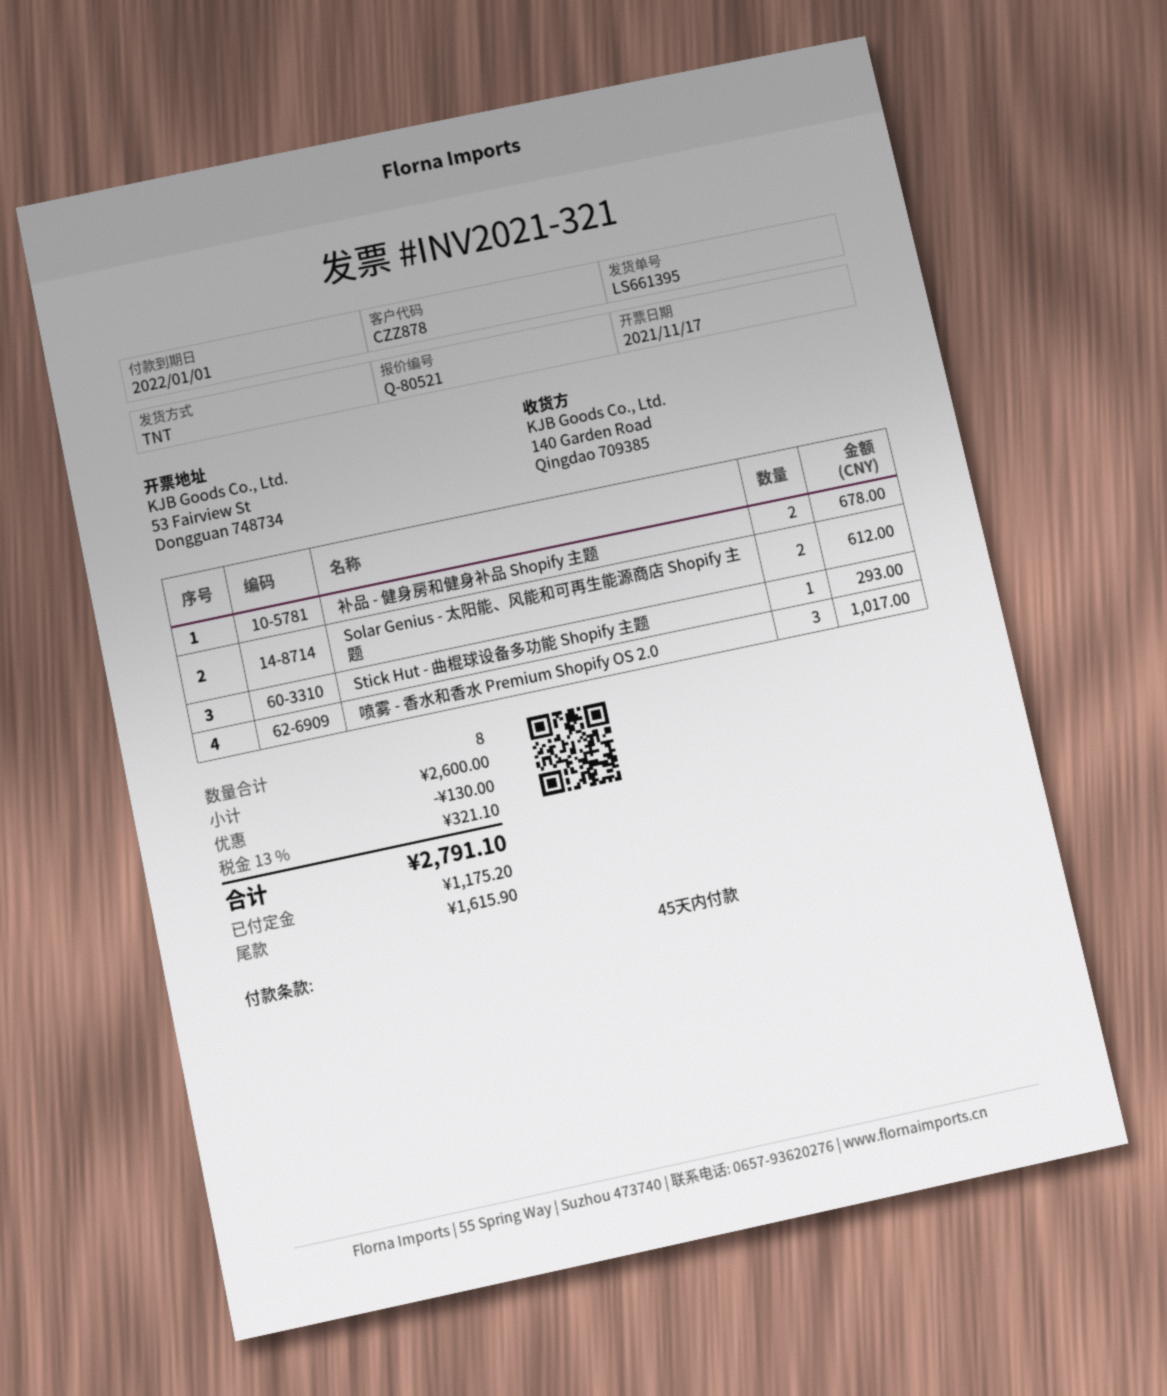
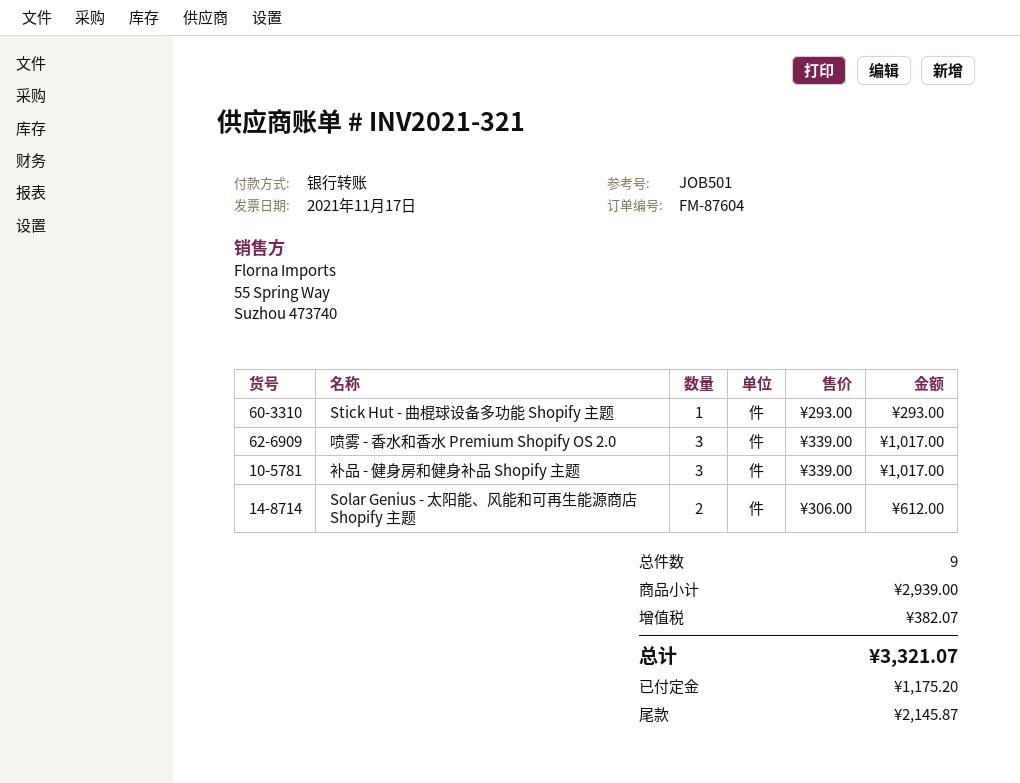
补品 - 健身房和健身补品 Shopify 主题: 2 for 678.00 -> 3 for 1017.00
total quantity: 8 -> 9
subtotal: 2600.00 -> 2939.00
discount: 130.00 -> none
tax: 321.10 -> 382.07
total: 2791.10 -> 3321.07
balance: 1615.90 -> 2145.87

